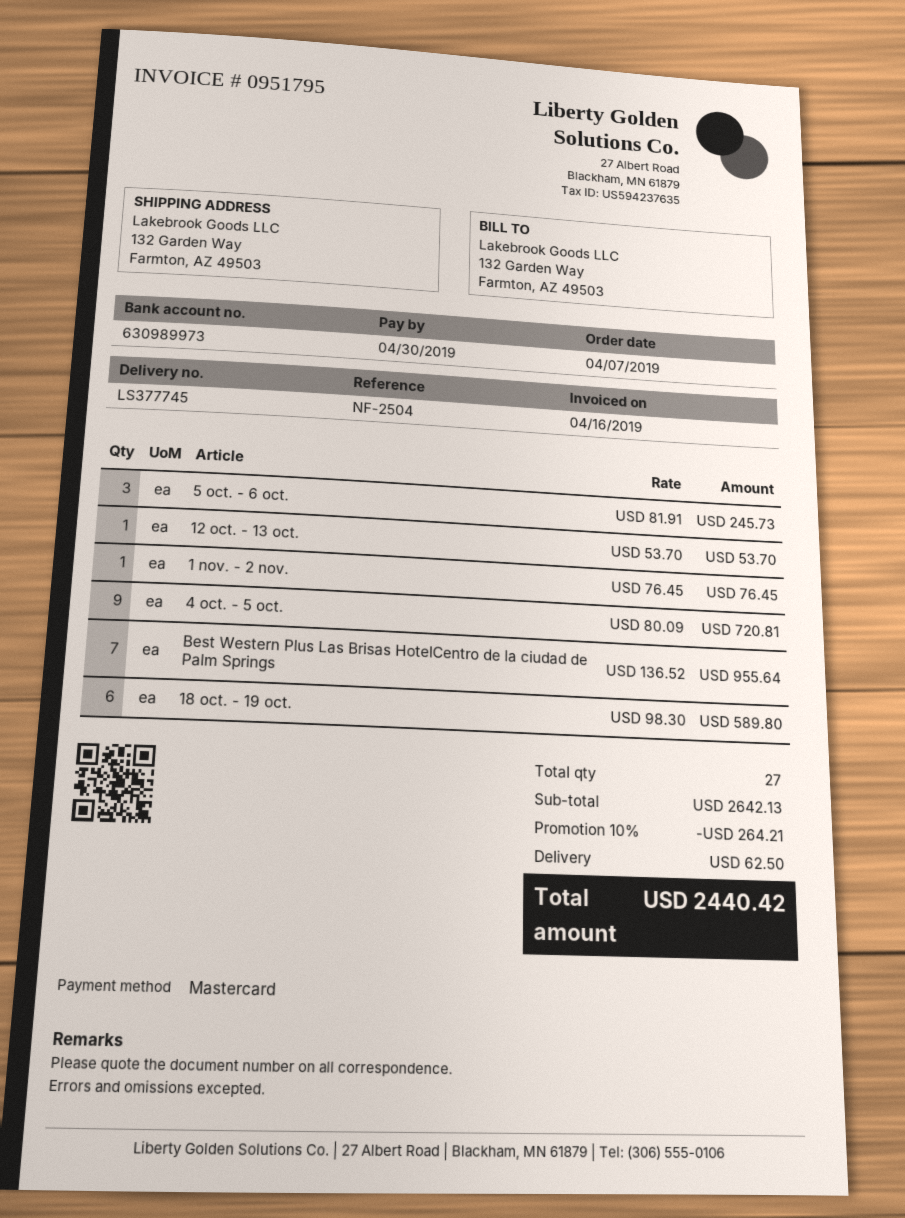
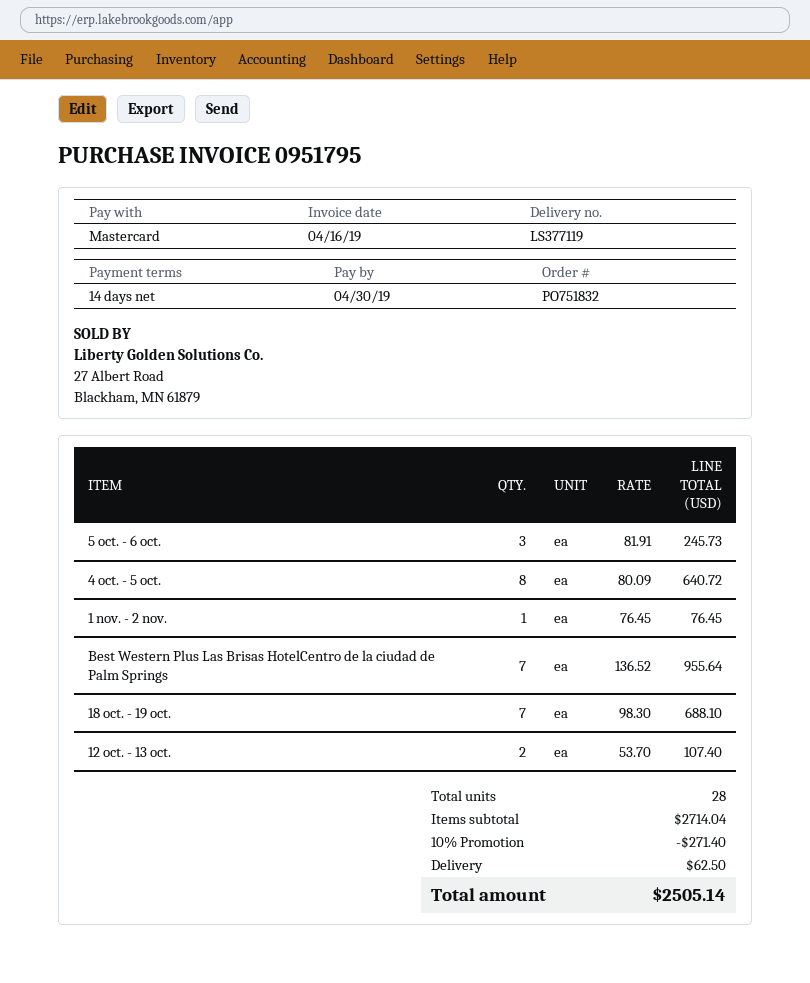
delivery note number: LS377745 -> LS377119
12 oct. - 13 oct.: 1 x 53.70 = 53.70 -> 2 x 53.70 = 107.40
4 oct. - 5 oct.: 9 x 80.09 = 720.81 -> 8 x 80.09 = 640.72
18 oct. - 19 oct.: 6 x 98.30 = 589.80 -> 7 x 98.30 = 688.10
total quantity: 27 -> 28
subtotal: 2642.13 -> 2714.04
discount: 10% = 264.21 -> 10% = 271.40
total: 2440.42 -> 2505.14

